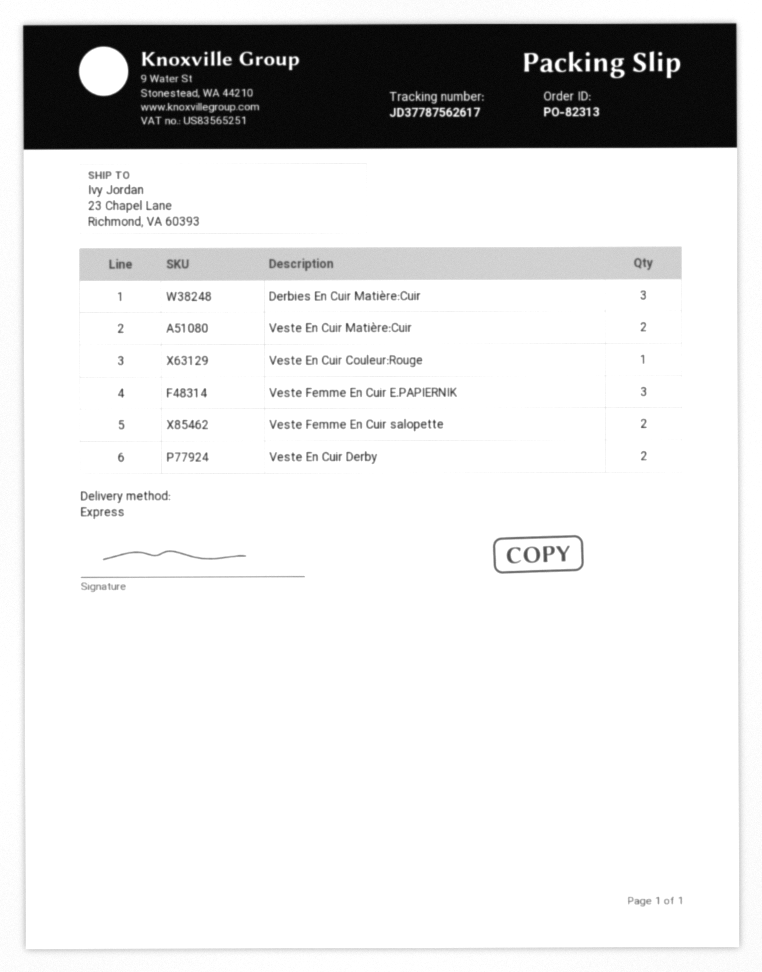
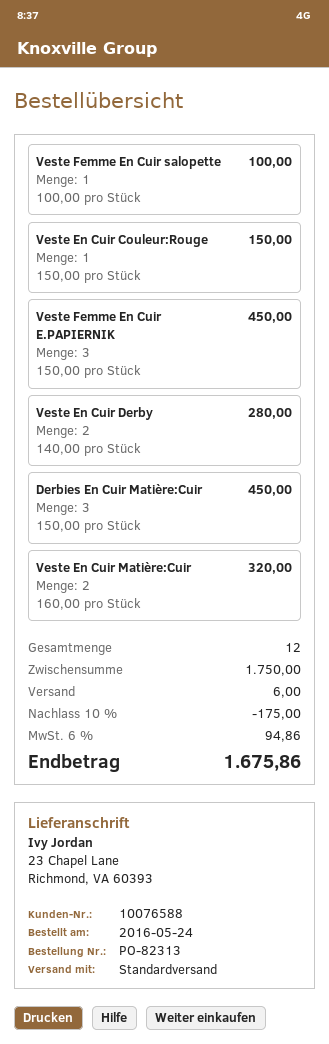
shipping method: express -> standard
Veste Femme En Cuir salopette: 2 -> 1

